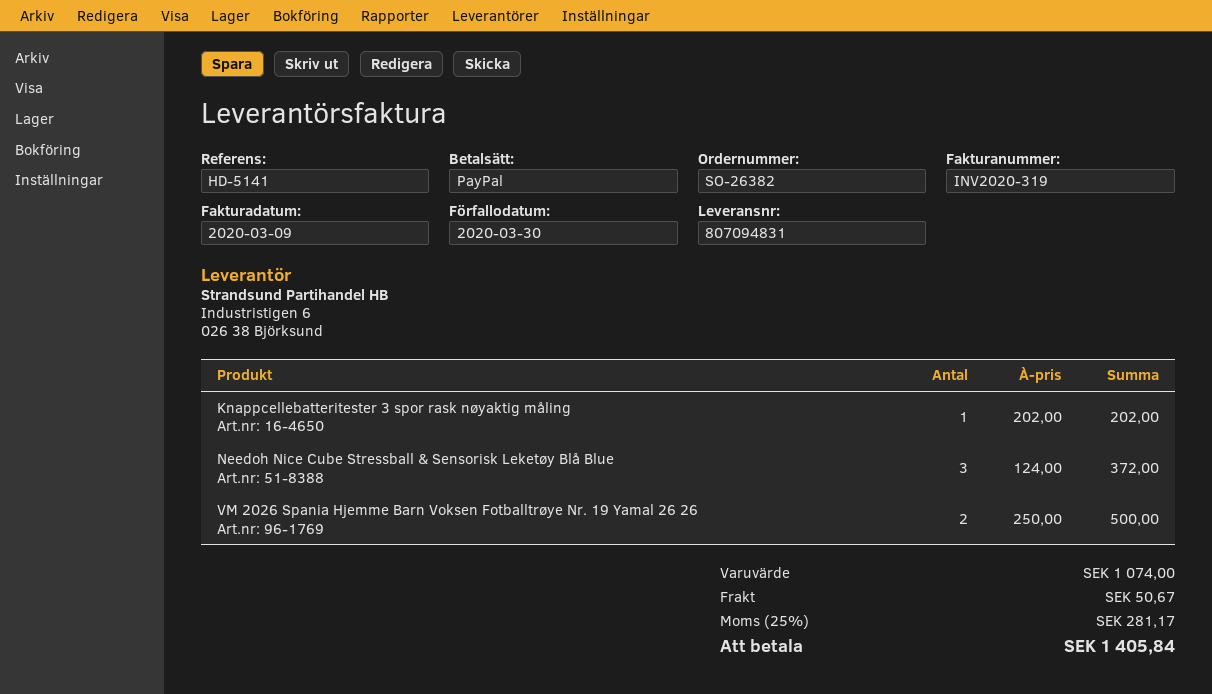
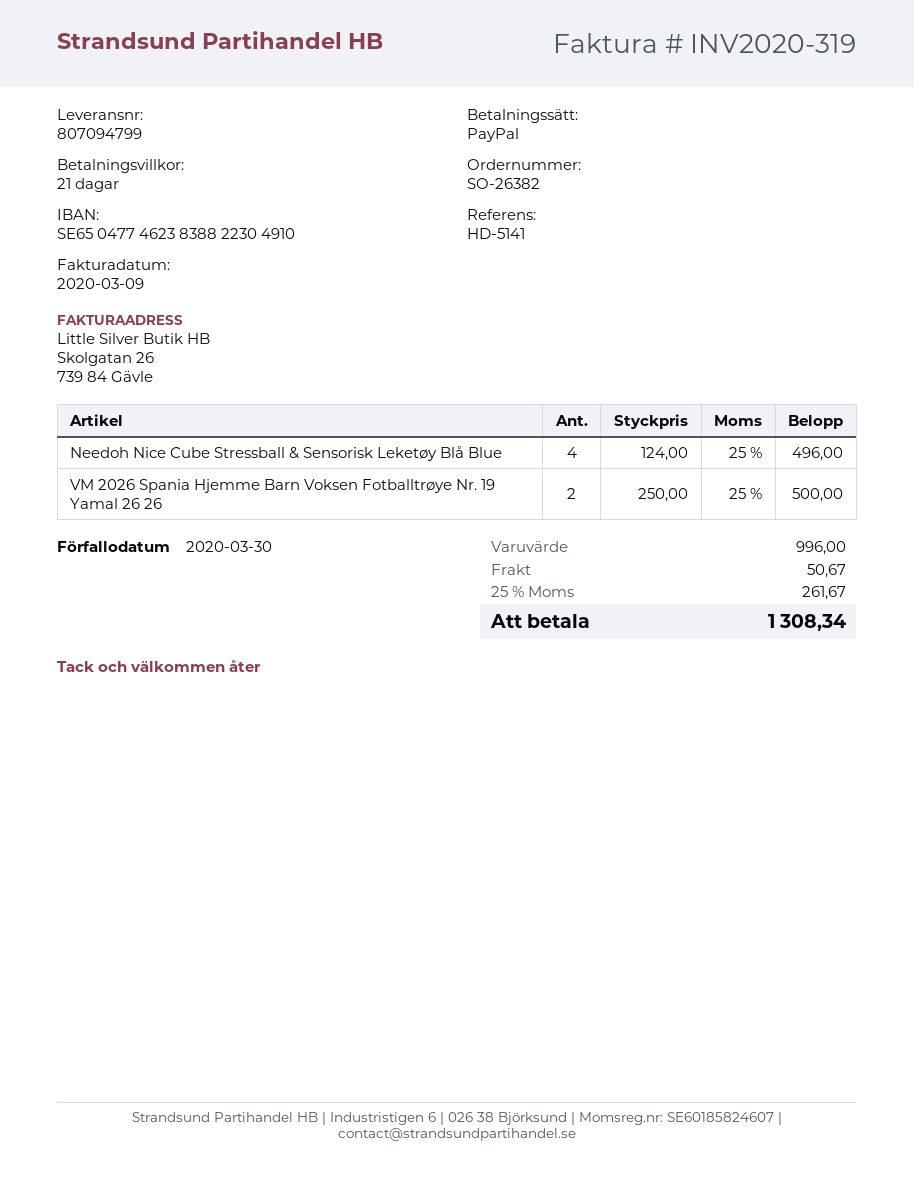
delivery note number: 807094831 -> 807094799
Knappcellebatteritester 3 spor rask nøyaktig måling: 1 x 202.00 = 202.00 -> none
Needoh Nice Cube Stressball & Sensorisk Leketøy Blå Blue: 3 x 124.00 = 372.00 -> 4 x 124.00 = 496.00
subtotal: 1074.00 -> 996.00
tax: 25% = 281.17 -> 25% = 261.67
total: 1405.84 -> 1308.34

